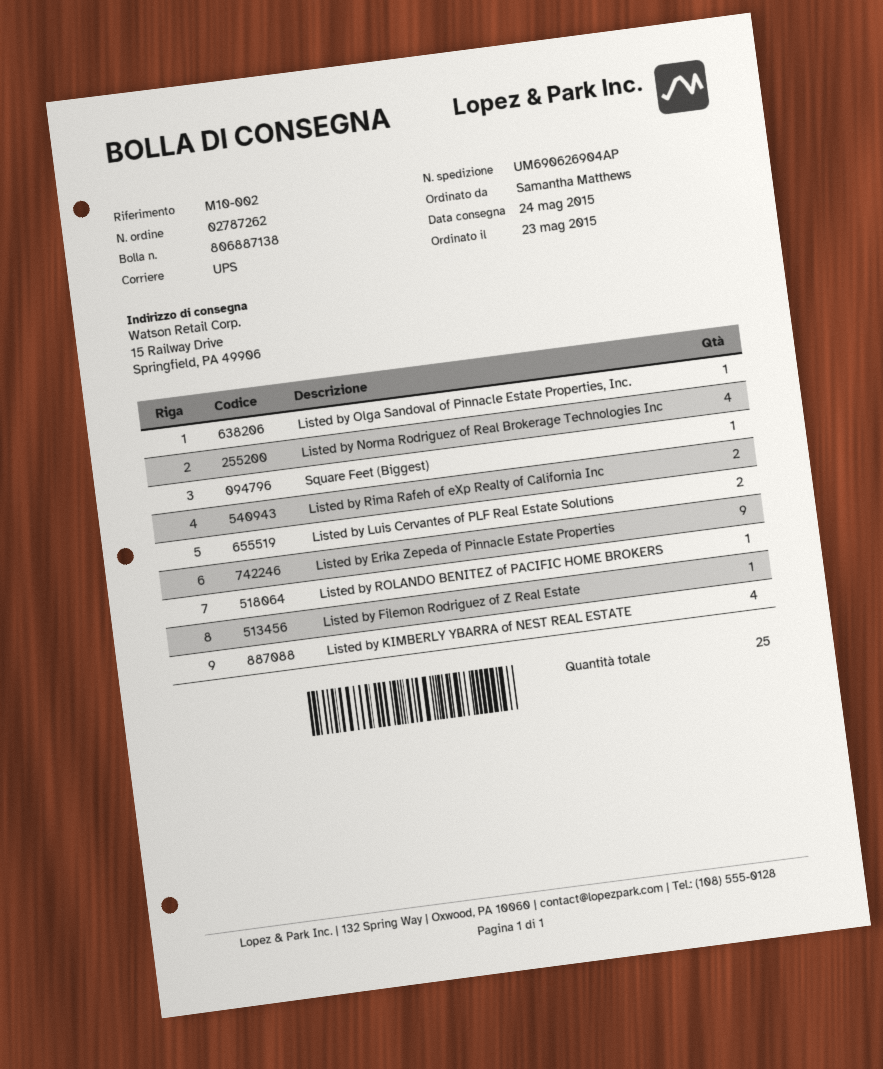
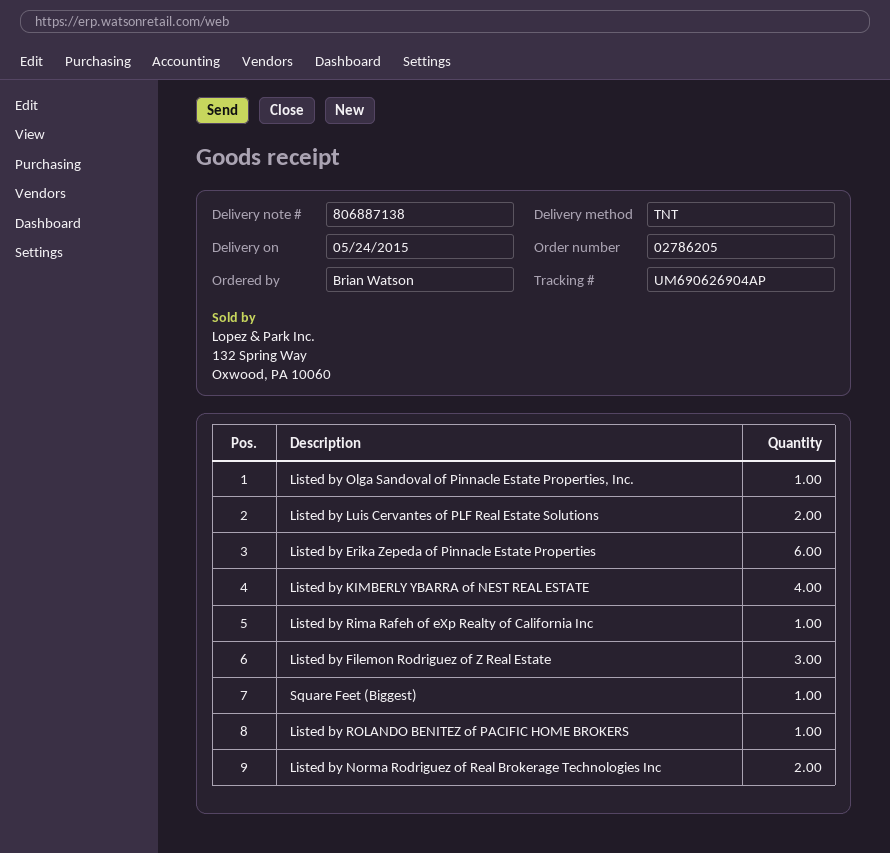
order number: 02787262 -> 02786205
ordered by: Samantha Matthews -> Brian Watson
shipping method: UPS -> TNT
Listed by Norma Rodriguez of Real Brokerage Technologies Inc: 4 -> 2
Listed by Rima Rafeh of eXp Realty of California Inc: 2 -> 1
Listed by Erika Zepeda of Pinnacle Estate Properties: 9 -> 6
Listed by Filemon Rodriguez of Z Real Estate: 1 -> 3

